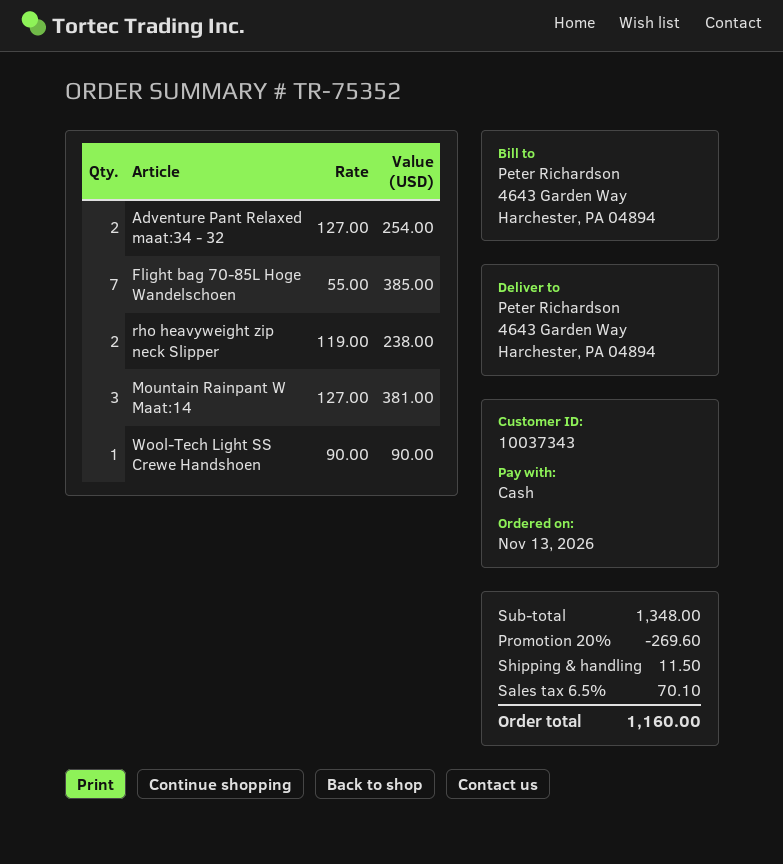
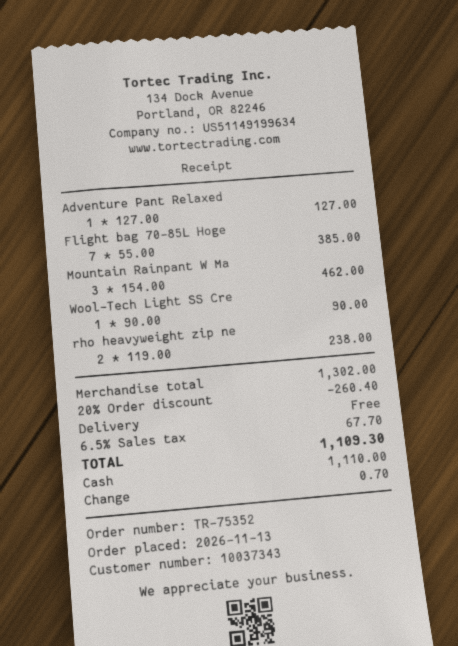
Adventure Pant Relaxed maat:34 - 32: 2 x 127.00 = 254.00 -> 1 x 127.00 = 127.00
Mountain Rainpant W Maat:14: 3 x 127.00 = 381.00 -> 3 x 154.00 = 462.00
subtotal: 1348.00 -> 1302.00
discount: 20% = 269.60 -> 20% = 260.40
shipping: 11.50 -> 0.00
tax: 6.5% = 70.10 -> 6.5% = 67.70
total: 1160.00 -> 1109.30

